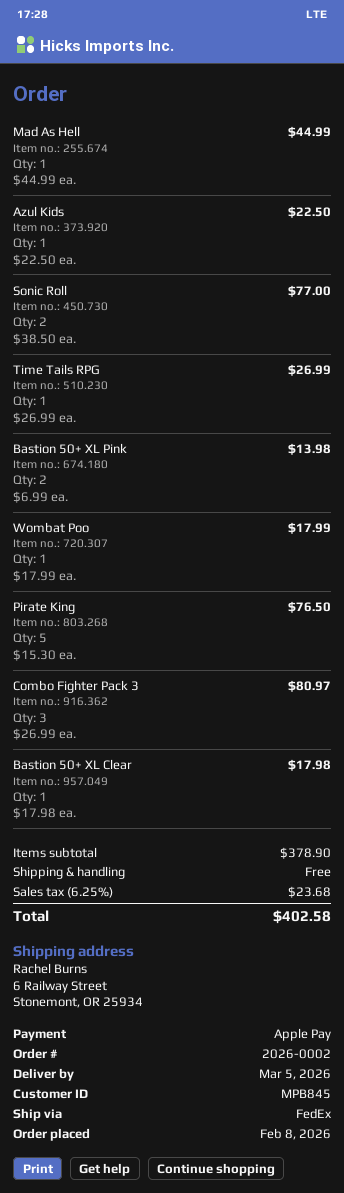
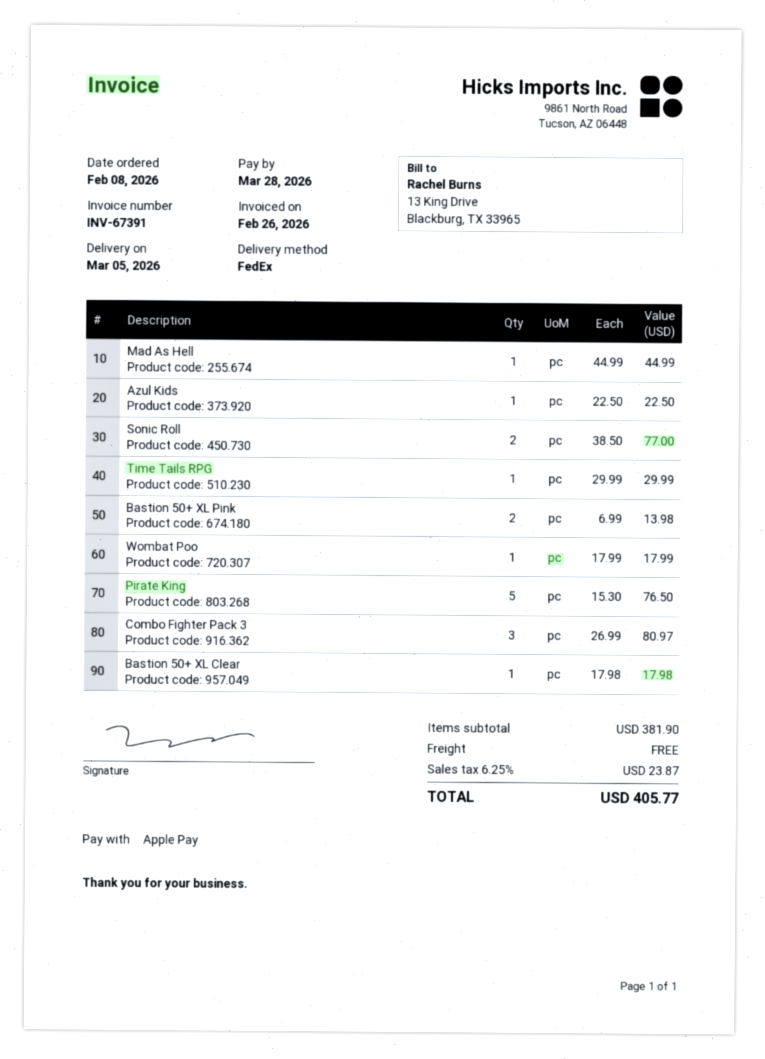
Time Tails RPG: 1 x 26.99 = 26.99 -> 1 x 29.99 = 29.99
subtotal: 378.90 -> 381.90
tax: 6.25% = 23.68 -> 6.25% = 23.87
total: 402.58 -> 405.77

